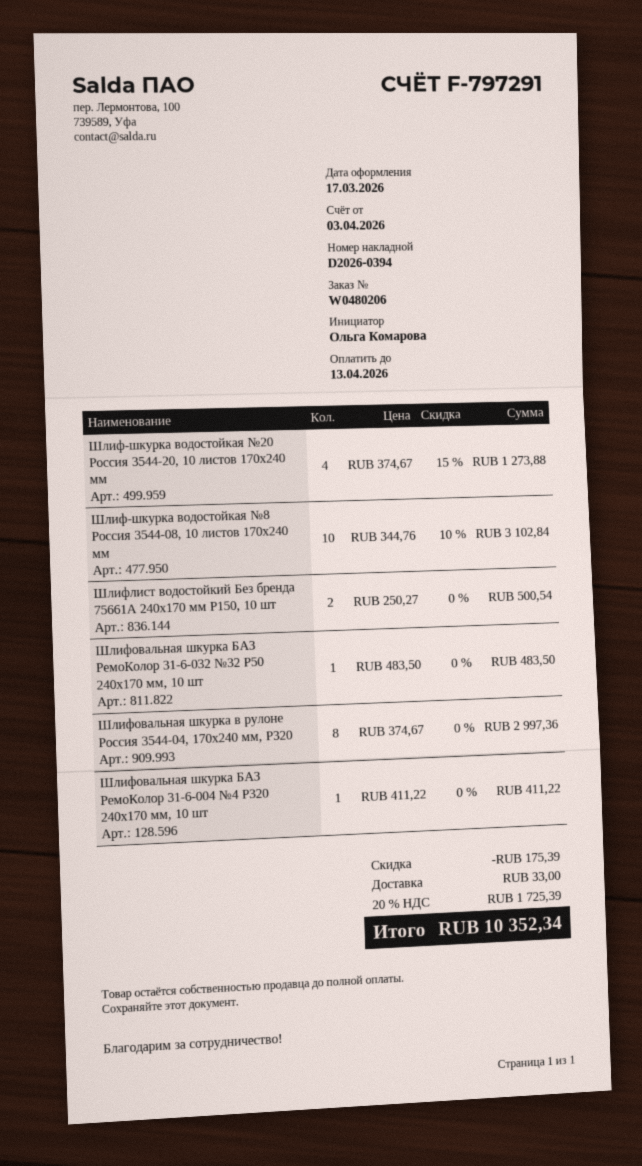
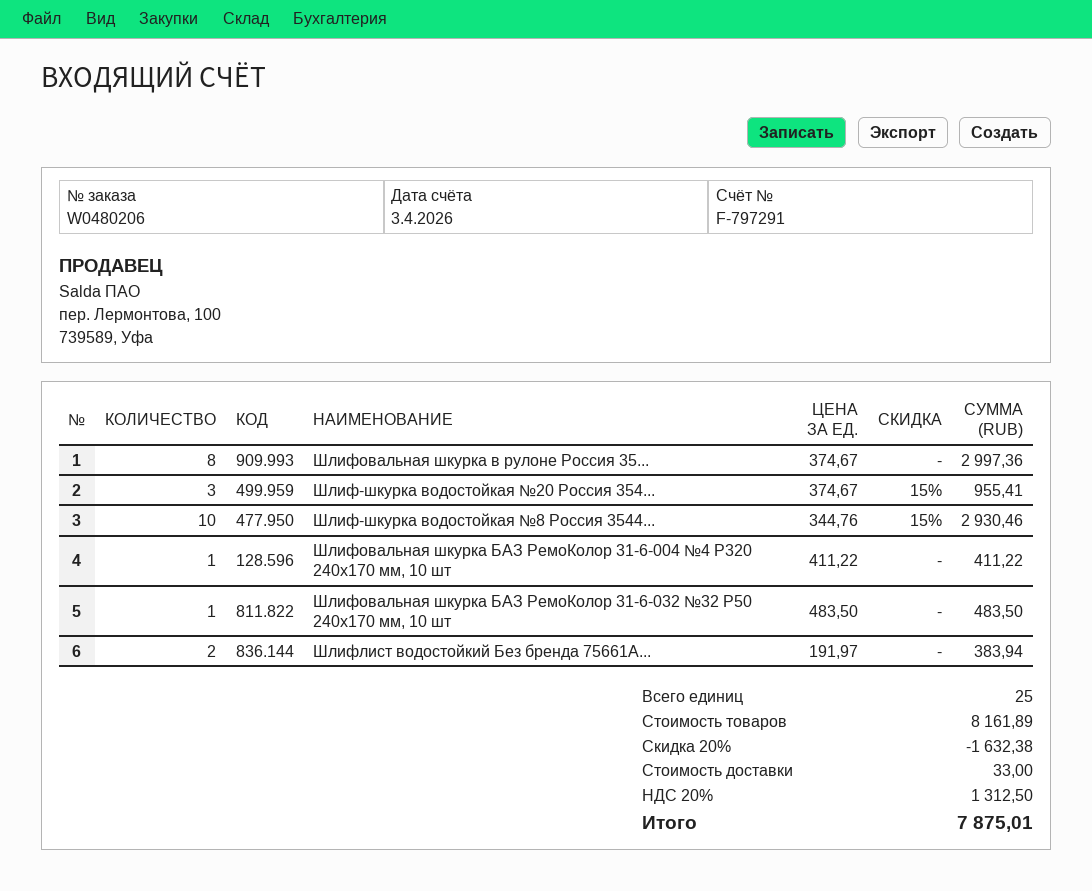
Шлиф-шкурка водостойкая №20 Россия 3544-20, 10 листов 170x240 мм: 4 x 374.67 - 15% = 1273.88 -> 3 x 374.67 - 15% = 955.41
Шлиф-шкурка водостойкая №8 Россия 3544-08, 10 листов 170x240 мм: 10 x 344.76 - 10% = 3102.84 -> 10 x 344.76 - 15% = 2930.46
Шлифлист водостойкий Без бренда 75661А 240x170 мм P150, 10 шт: 2 x 250.27 = 500.54 -> 2 x 191.97 = 383.94
discount: 175.39 -> 1632.38
tax: 20% = 1725.39 -> 20% = 1312.50
total: 10352.34 -> 7875.01

